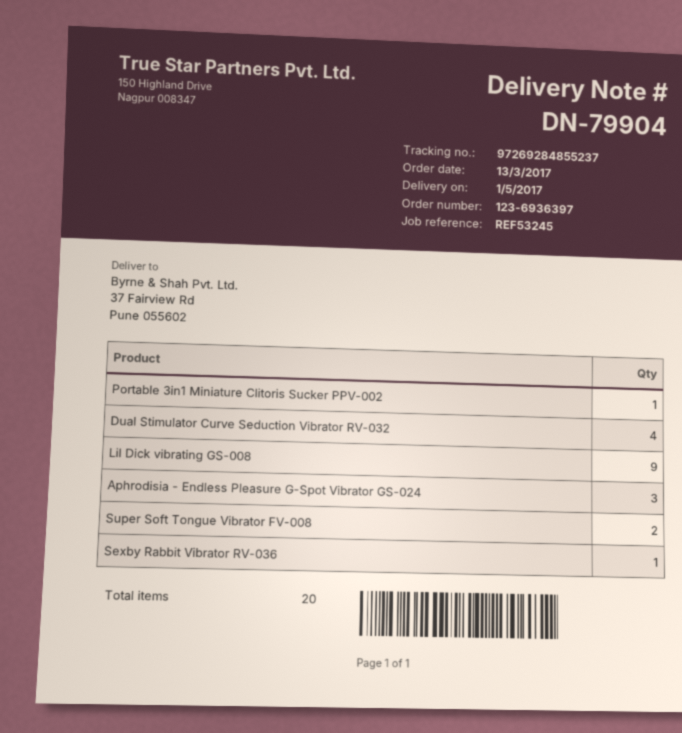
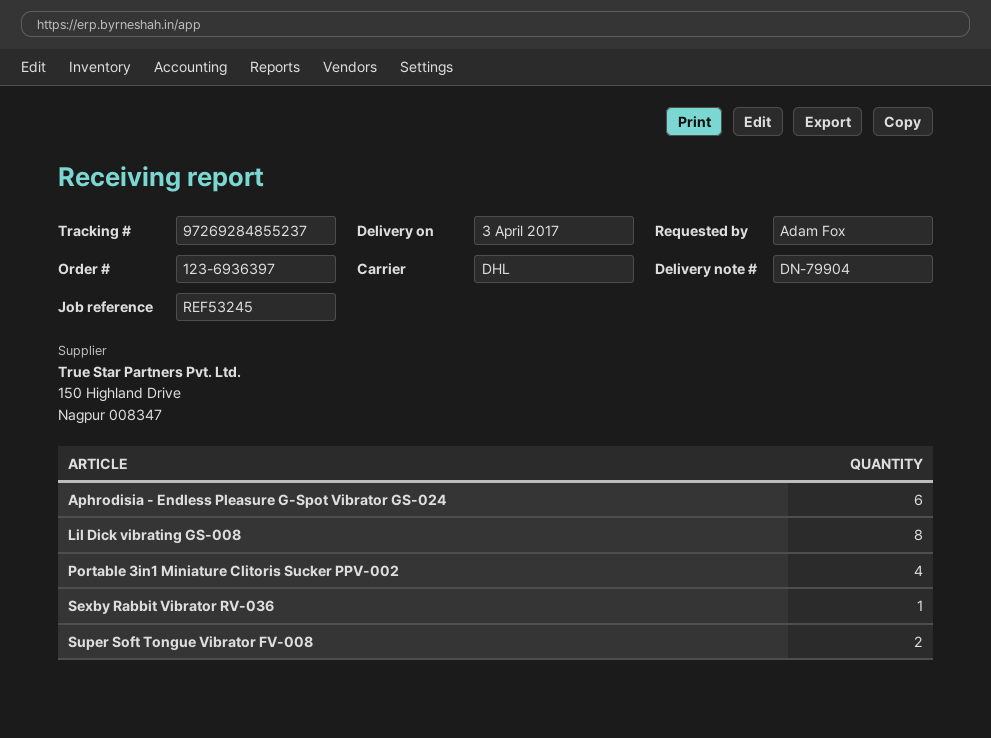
delivery date: 2017-05-01 -> 2017-04-03
Portable 3in1 Miniature Clitoris Sucker PPV-002: 1 -> 4
Dual Stimulator Curve Seduction Vibrator RV-032: 4 -> none
Lil Dick vibrating GS-008: 9 -> 8
Aphrodisia - Endless Pleasure G-Spot Vibrator GS-024: 3 -> 6

